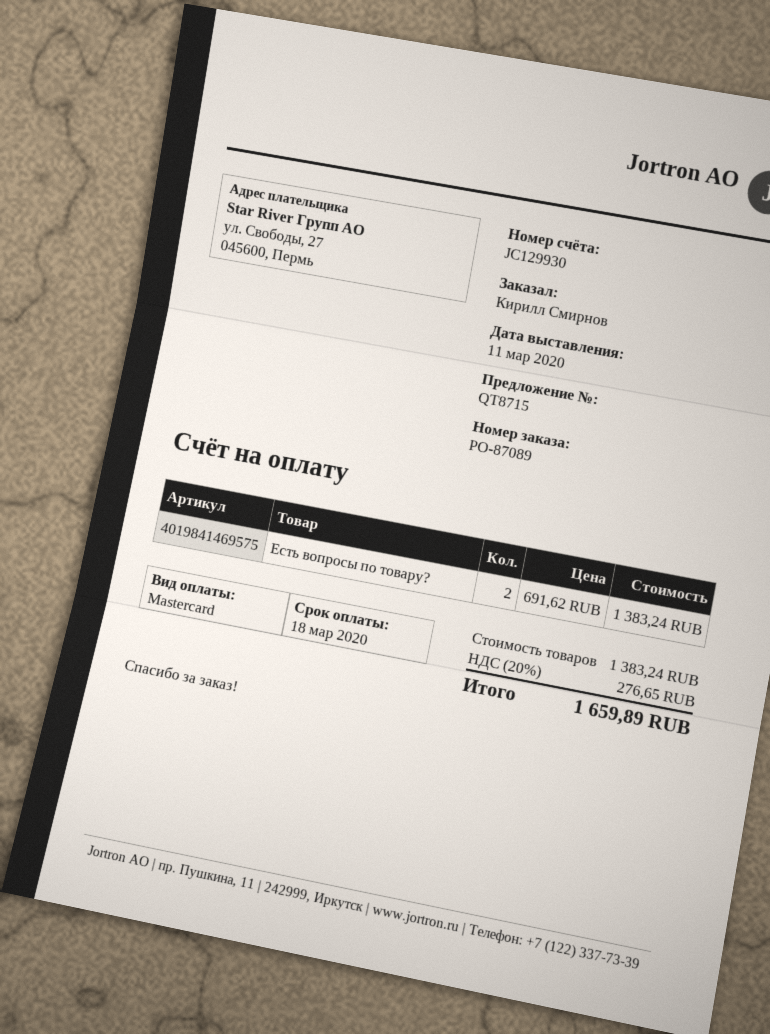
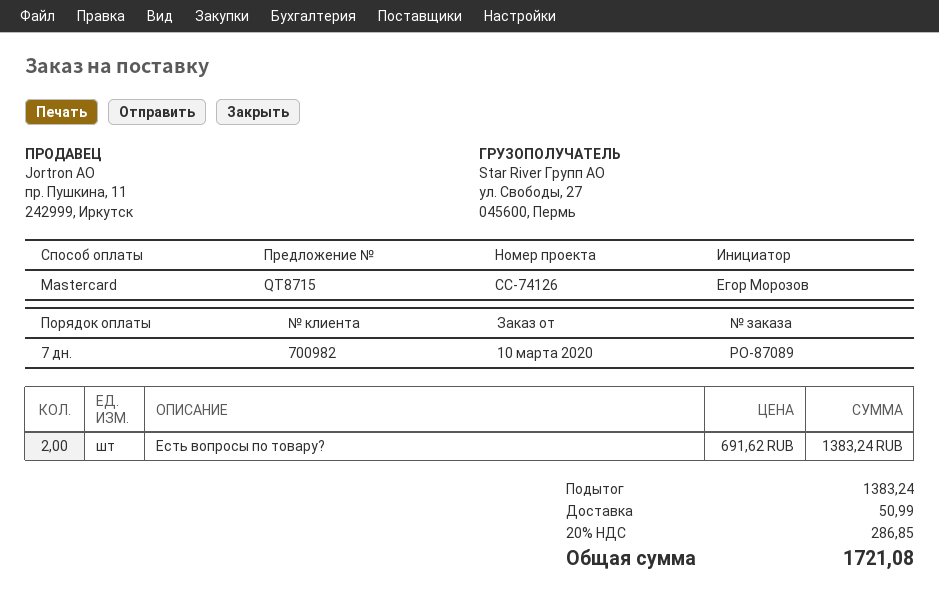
ordered by: Кирилл Смирнов -> Егор Морозов
shipping: none -> 50.99
tax: 20% = 276.65 -> 20% = 286.85
total: 1659.89 -> 1721.08

